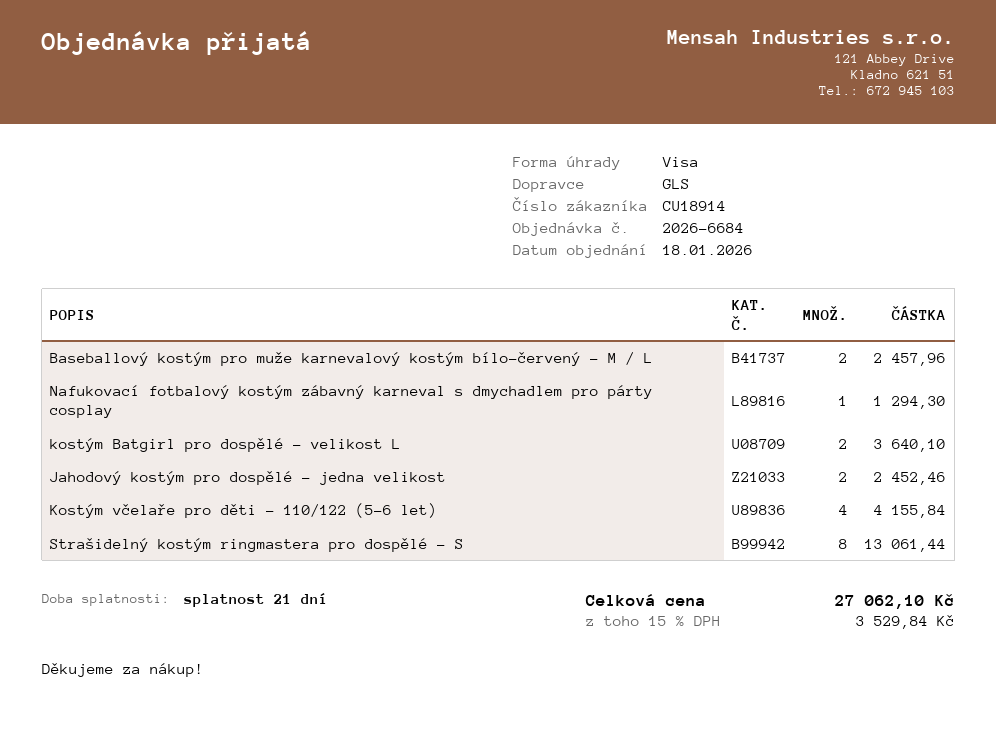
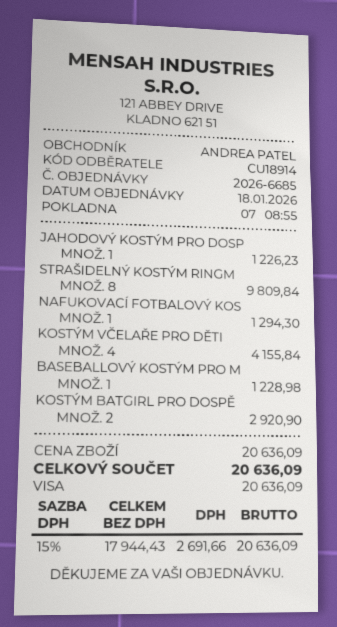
order number: 2026-6684 -> 2026-6685
Baseballový kostým pro muže karnevalový kostým bílo-červený - M / L: 2 for 2457.96 -> 1 for 1228.98
kostým Batgirl pro dospělé - velikost L: 2 for 3640.10 -> 2 for 2920.90
Jahodový kostým pro dospělé - jedna velikost: 2 for 2452.46 -> 1 for 1226.23
Strašidelný kostým ringmastera pro dospělé - S: 8 for 13061.44 -> 8 for 9809.84
tax: 15% = 3529.84 -> 15% = 2691.66
total: 27062.10 -> 20636.09

